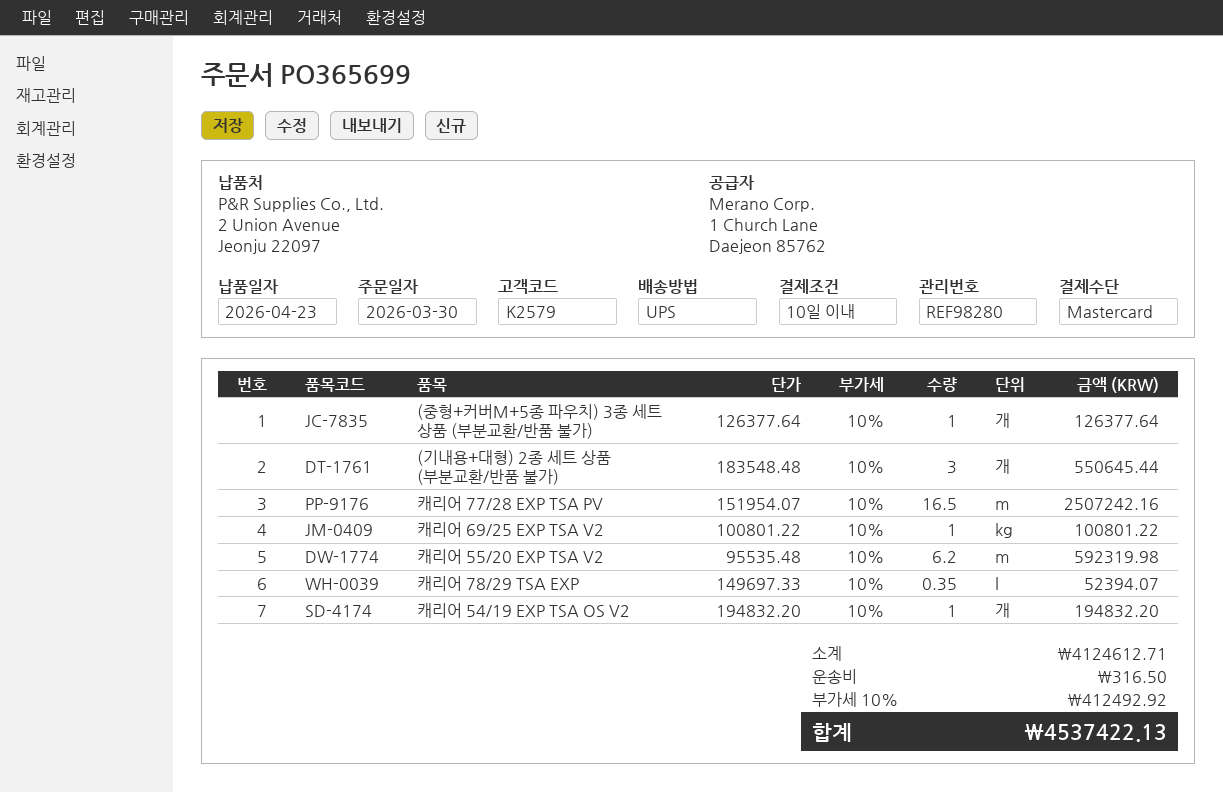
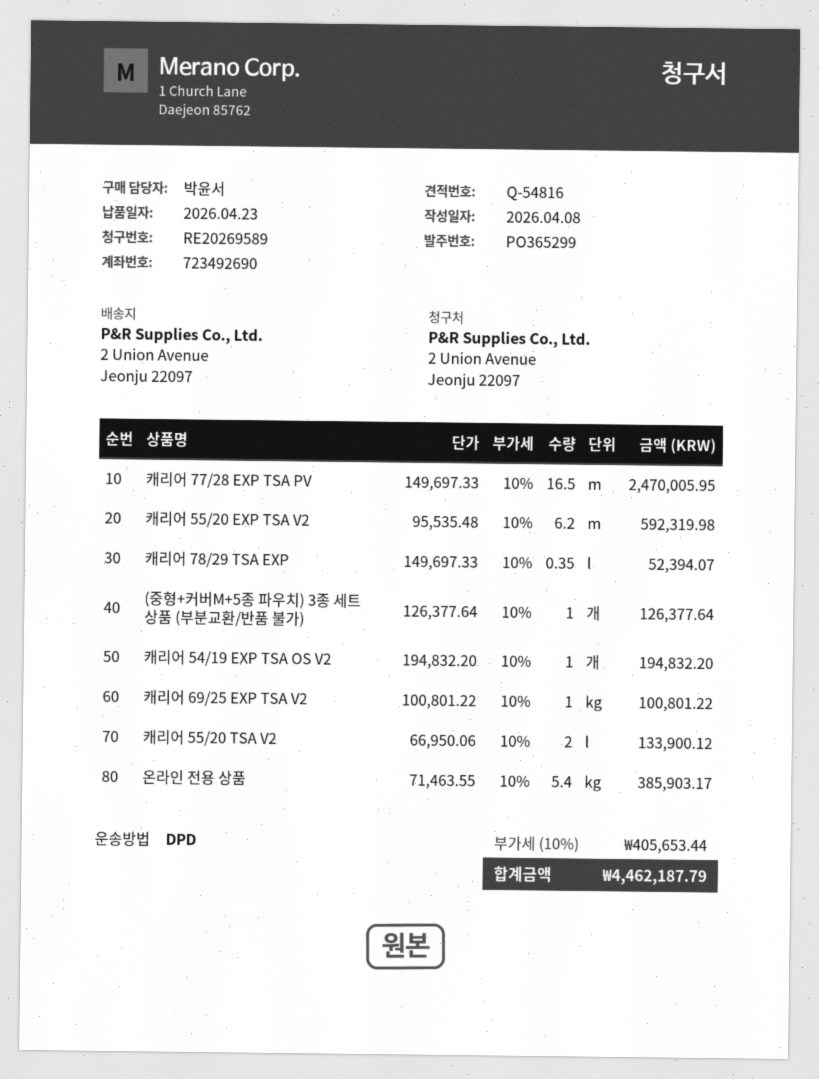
order number: PO365699 -> PO365299
shipping method: UPS -> DPD
(기내용+대형) 2종 세트 상품 (부분교환/반품 불가): 3 x 183548.48 = 550645.44 -> none
캐리어 77/28 EXP TSA PV: 16.5 x 151954.07 = 2507242.16 -> 16.5 x 149697.33 = 2470005.95
캐리어 55/20 TSA V2: none -> 2 x 66950.06 = 133900.12
온라인 전용 상품: none -> 5.4 x 71463.55 = 385903.17
shipping: 316.50 -> none
tax: 10% = 412492.92 -> 10% = 405653.44
total: 4537422.13 -> 4462187.79

